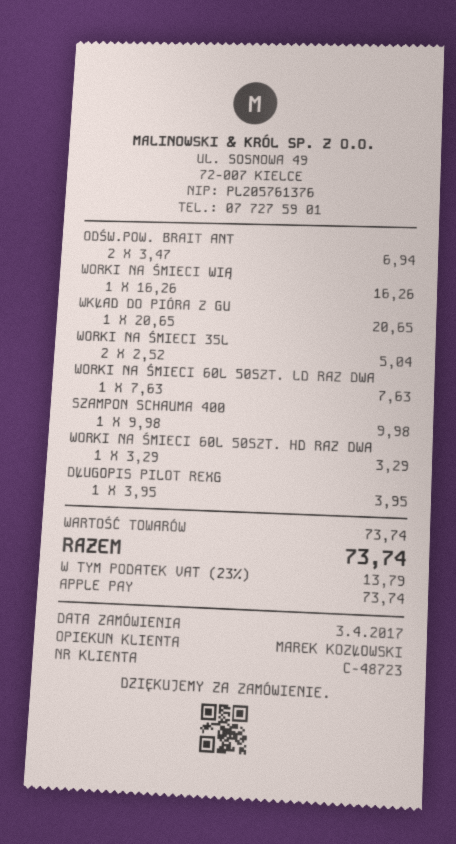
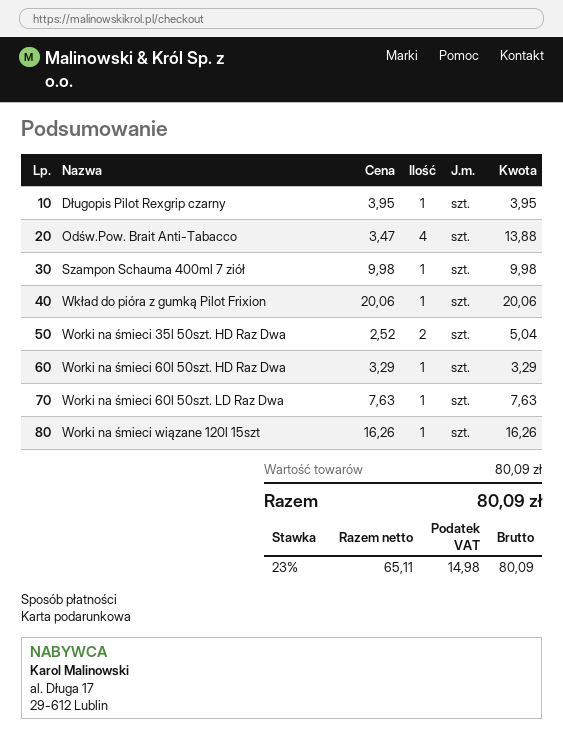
payment method: Apple Pay -> gift card
ODŚW.POW. BRAIT ANT: 2 x 3.47 = 6.94 -> 4 x 3.47 = 13.88
WKŁAD DO PIÓRA Z GU: 1 x 20.65 = 20.65 -> 1 x 20.06 = 20.06
subtotal: 73.74 -> 80.09
tax: 23% = 13.79 -> 23% = 14.98
total: 73.74 -> 80.09

